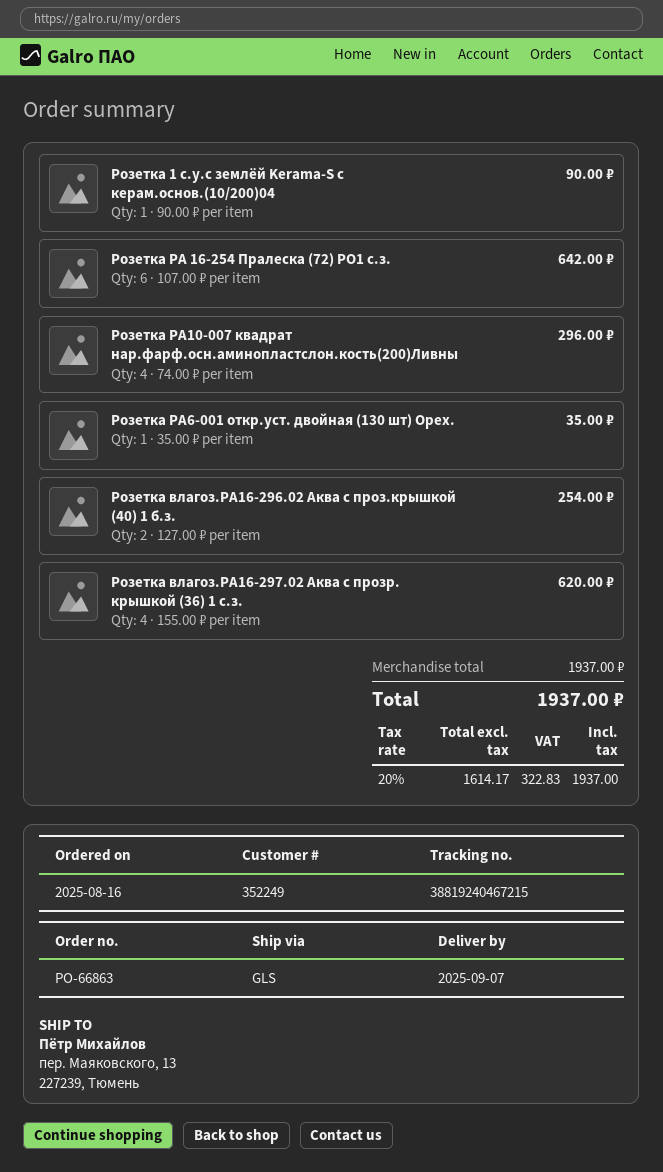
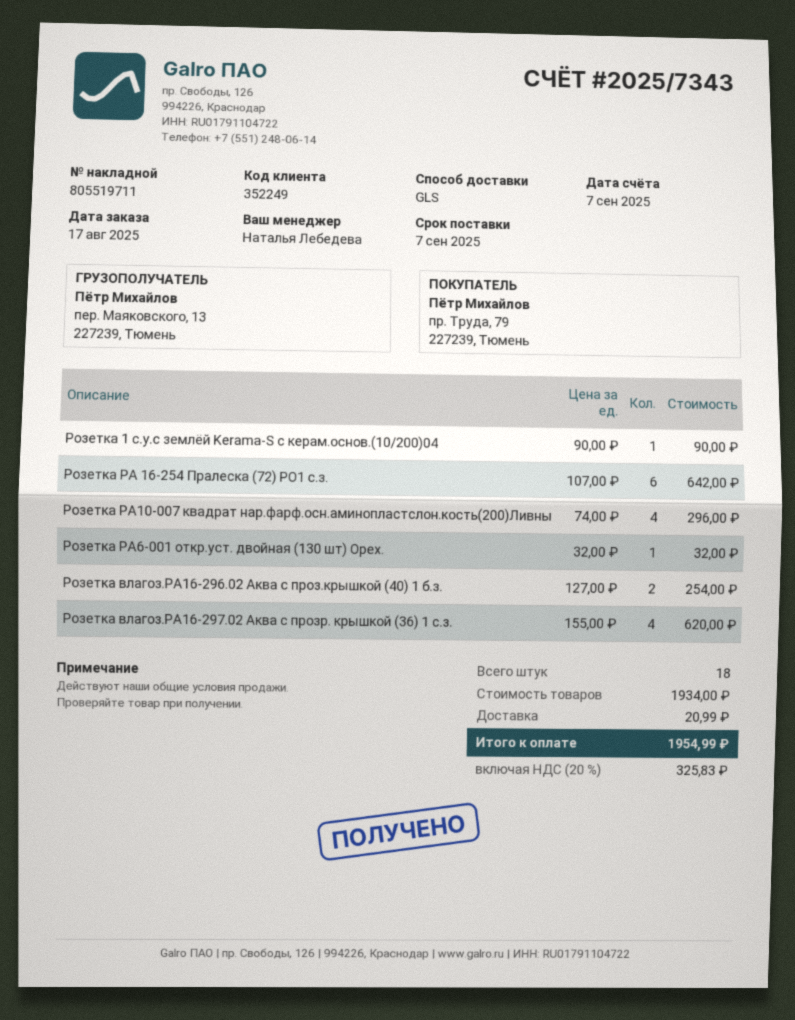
order date: 2025-08-16 -> 2025-08-17
Розетка РА6-001 откр.уст. двойная (130 шт) Орех.: 1 x 35.00 = 35.00 -> 1 x 32.00 = 32.00
subtotal: 1937.00 -> 1934.00
shipping: none -> 20.99
tax: 20% = 322.83 -> 20% = 325.83
total: 1937.00 -> 1954.99

